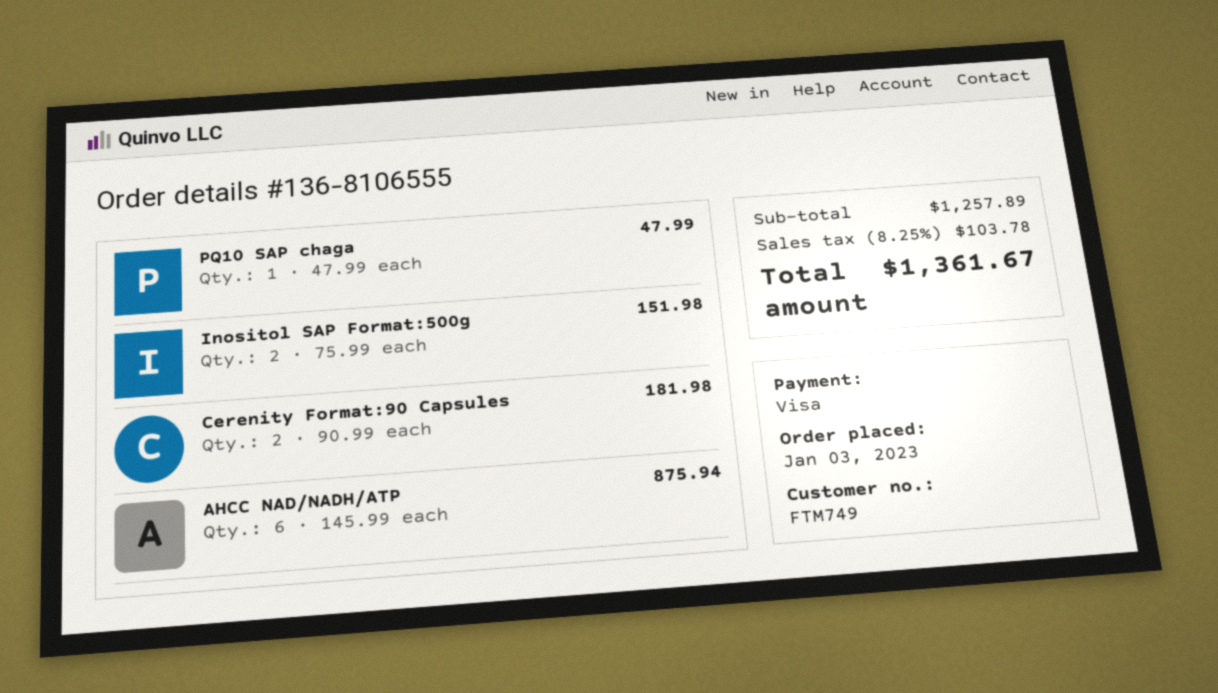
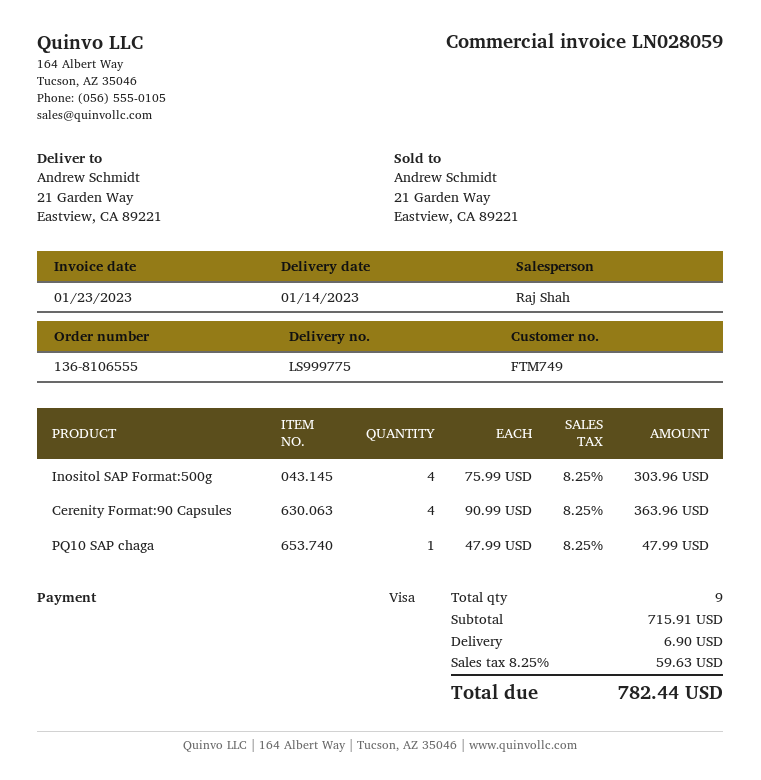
Inositol SAP Format:500g: 2 x 75.99 = 151.98 -> 4 x 75.99 = 303.96
Cerenity Format:90 Capsules: 2 x 90.99 = 181.98 -> 4 x 90.99 = 363.96
AHCC NAD/NADH/ATP: 6 x 145.99 = 875.94 -> none
subtotal: 1257.89 -> 715.91
shipping: none -> 6.90
tax: 8.25% = 103.78 -> 8.25% = 59.63
total: 1361.67 -> 782.44

